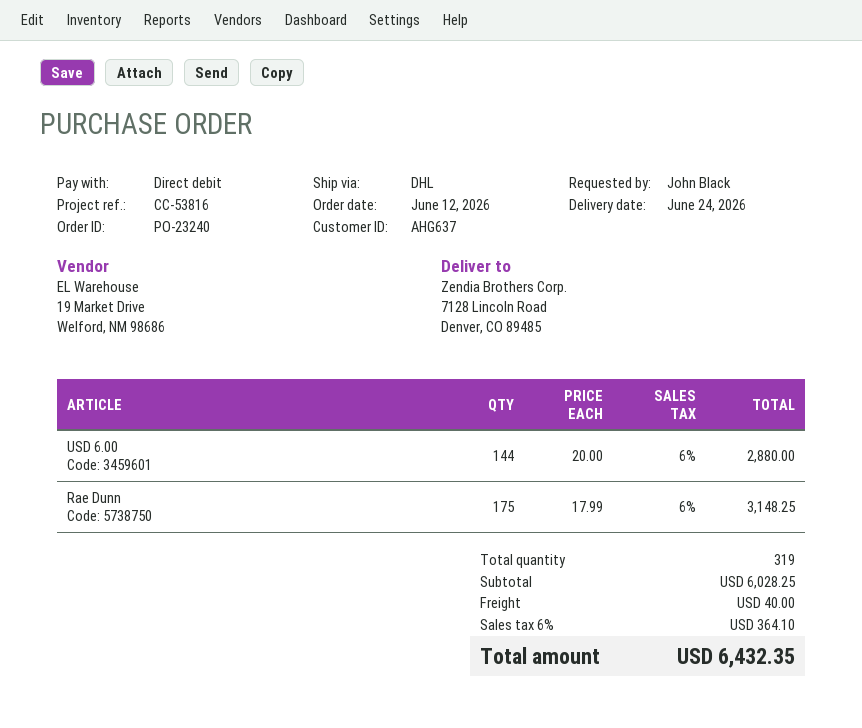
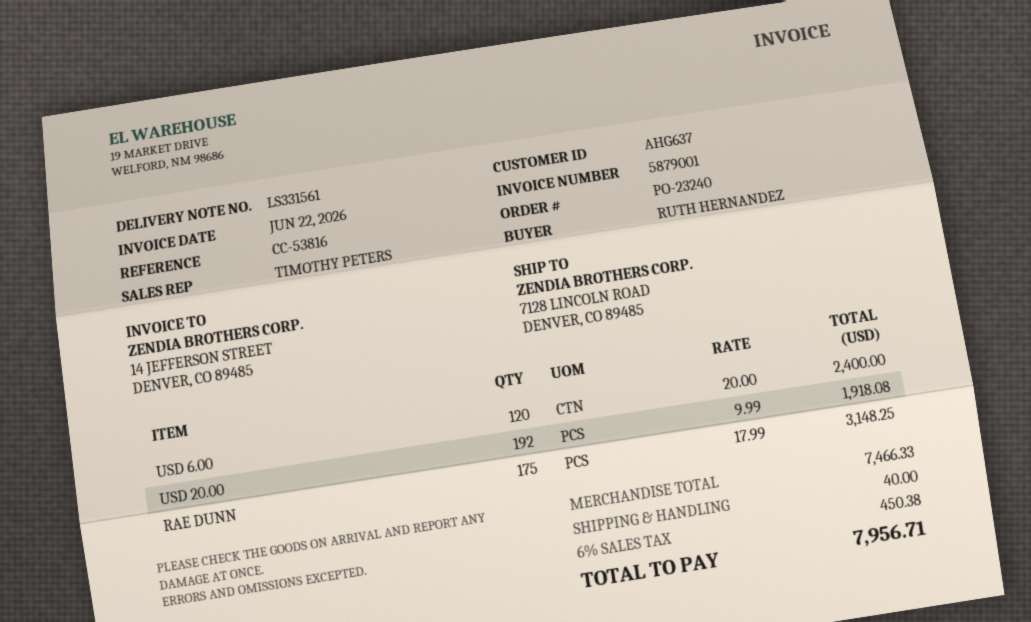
ordered by: John Black -> RUTH HERNANDEZ
USD 6.00: 144 x 20.00 = 2880.00 -> 120 x 20.00 = 2400.00
USD 20.00: none -> 192 x 9.99 = 1918.08
subtotal: 6028.25 -> 7466.33
tax: 6% = 364.10 -> 6% = 450.38
total: 6432.35 -> 7956.71

